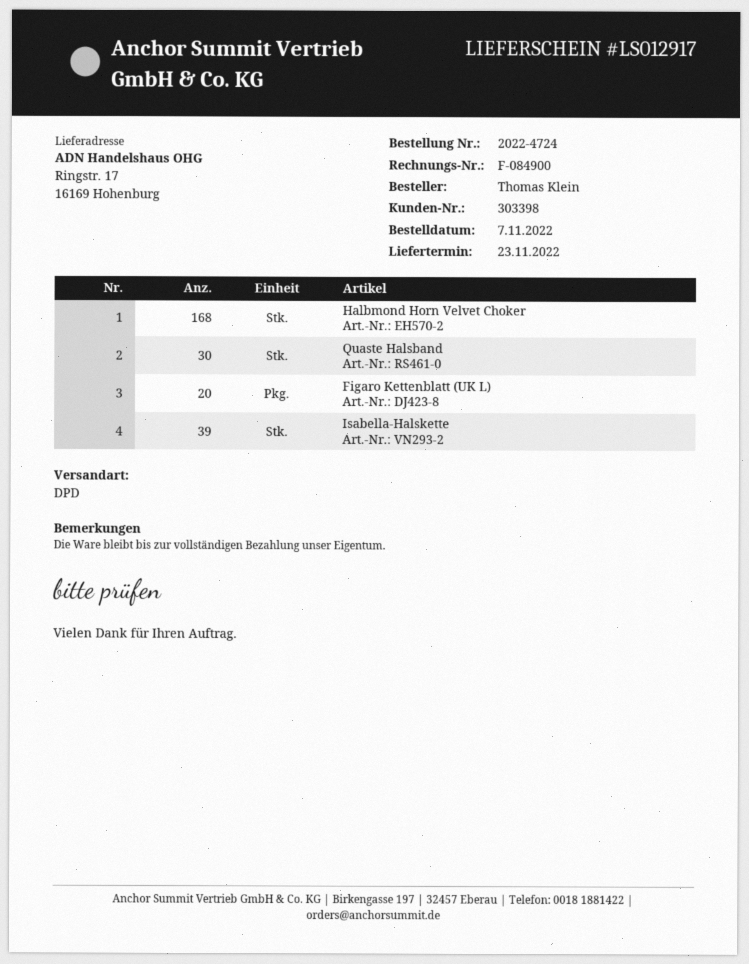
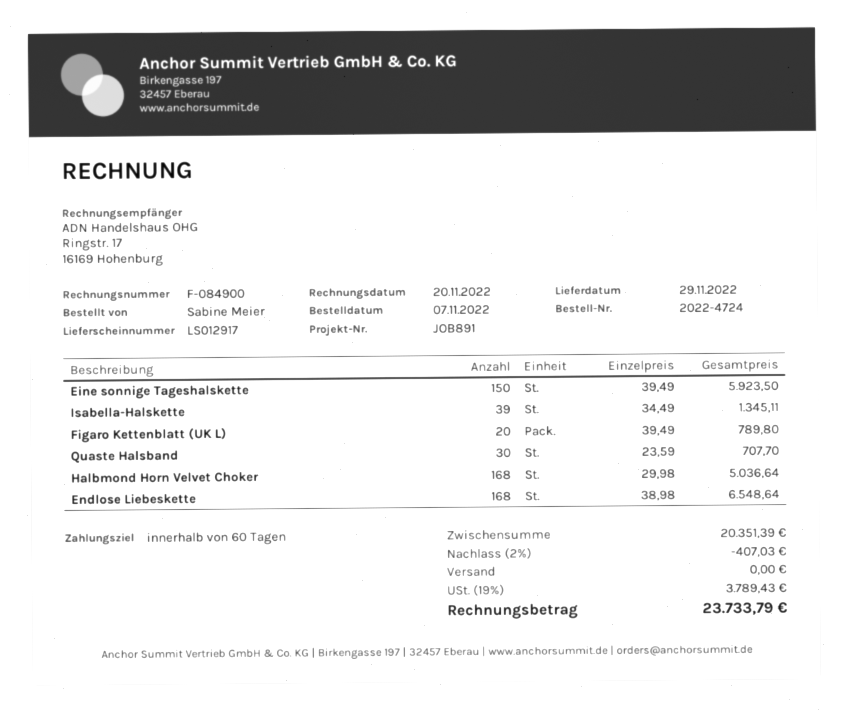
delivery date: 2022-11-23 -> 2022-11-29
ordered by: Thomas Klein -> Sabine Meier
Eine sonnige Tageshalskette: none -> 150
Endlose Liebeskette: none -> 168

